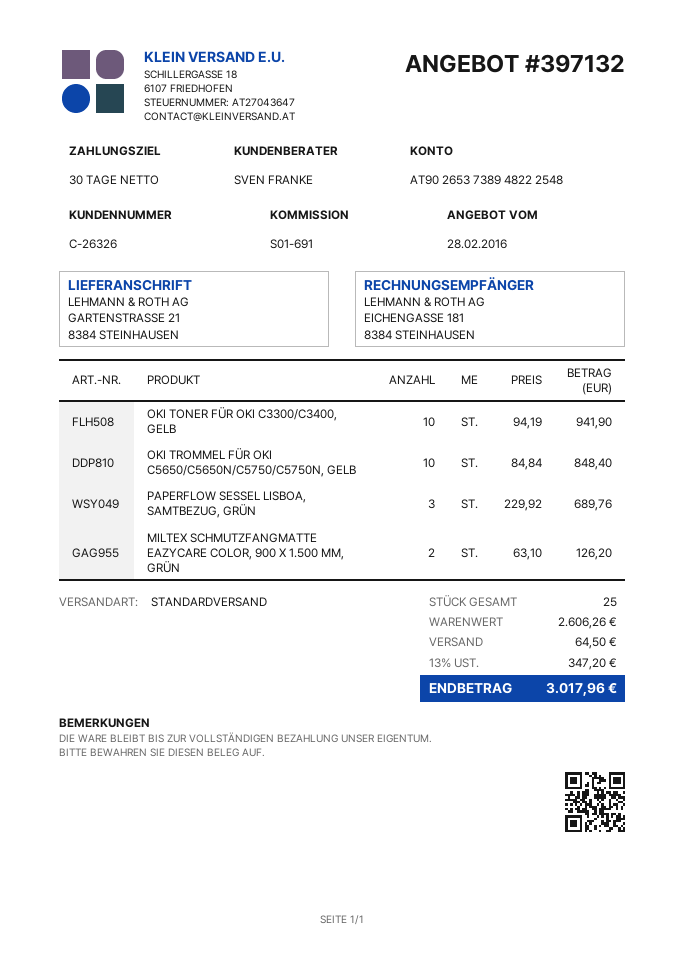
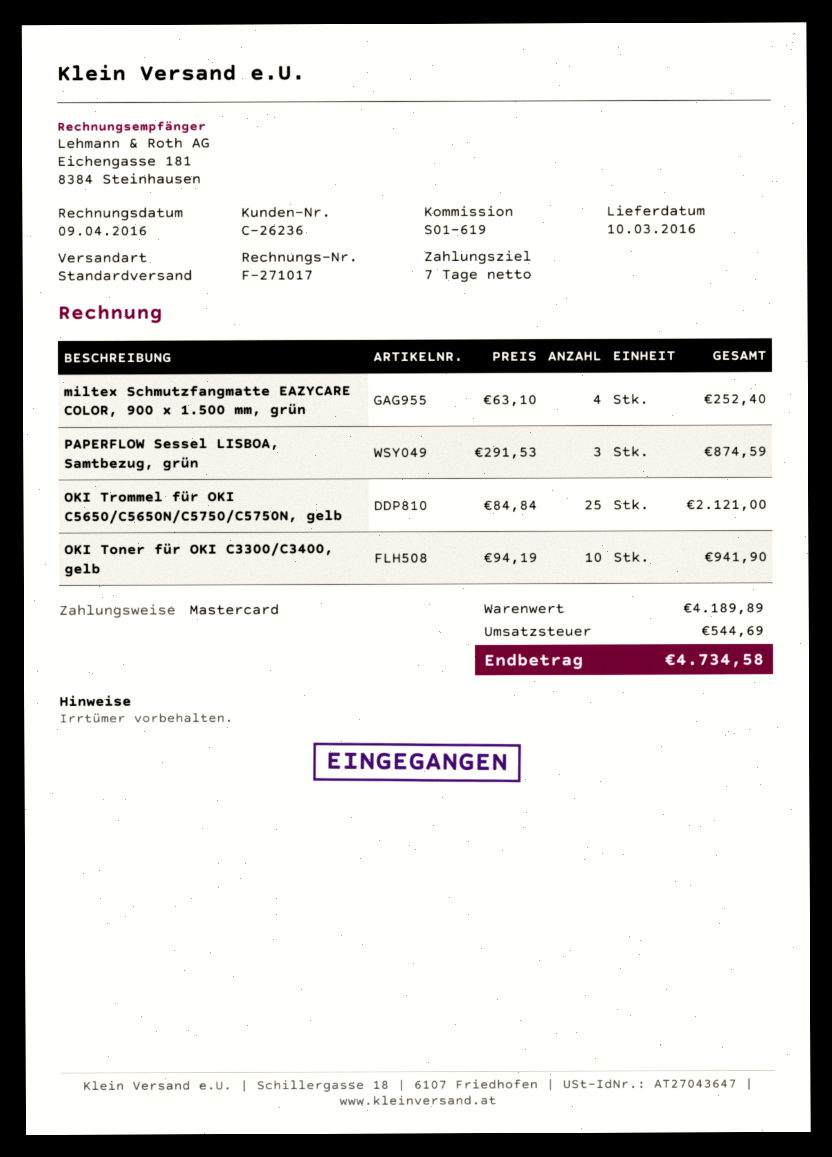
payment terms: 30 days -> 7 days
customer number: C-26326 -> C-26236
reference: S01-691 -> S01-619
OKI TROMMEL FÜR OKI C5650/C5650N/C5750/C5750N, GELB: 10 x 84.84 = 848.40 -> 25 x 84.84 = 2121.00
PAPERFLOW SESSEL LISBOA, SAMTBEZUG, GRÜN: 3 x 229.92 = 689.76 -> 3 x 291.53 = 874.59
MILTEX SCHMUTZFANGMATTE EAZYCARE COLOR, 900 X 1.500 MM, GRÜN: 2 x 63.10 = 126.20 -> 4 x 63.10 = 252.40
subtotal: 2606.26 -> 4189.89
shipping: 64.50 -> none
tax: 347.20 -> 544.69
total: 3017.96 -> 4734.58

